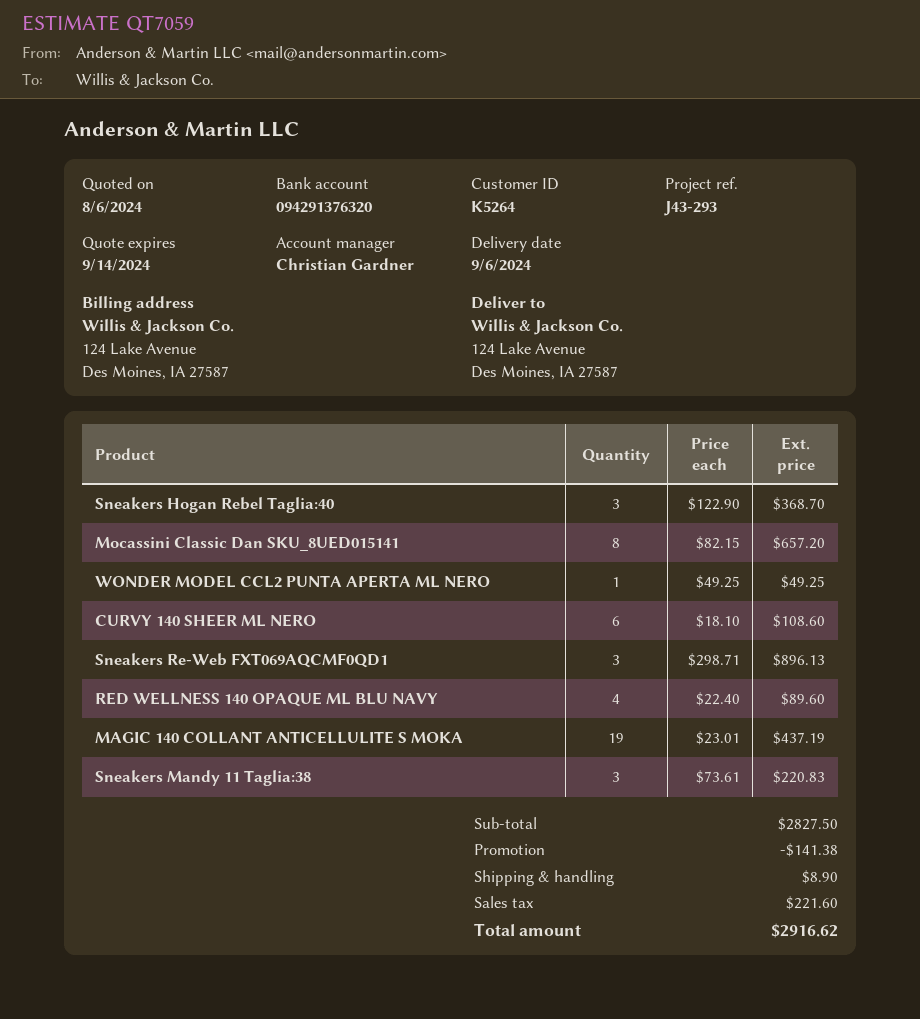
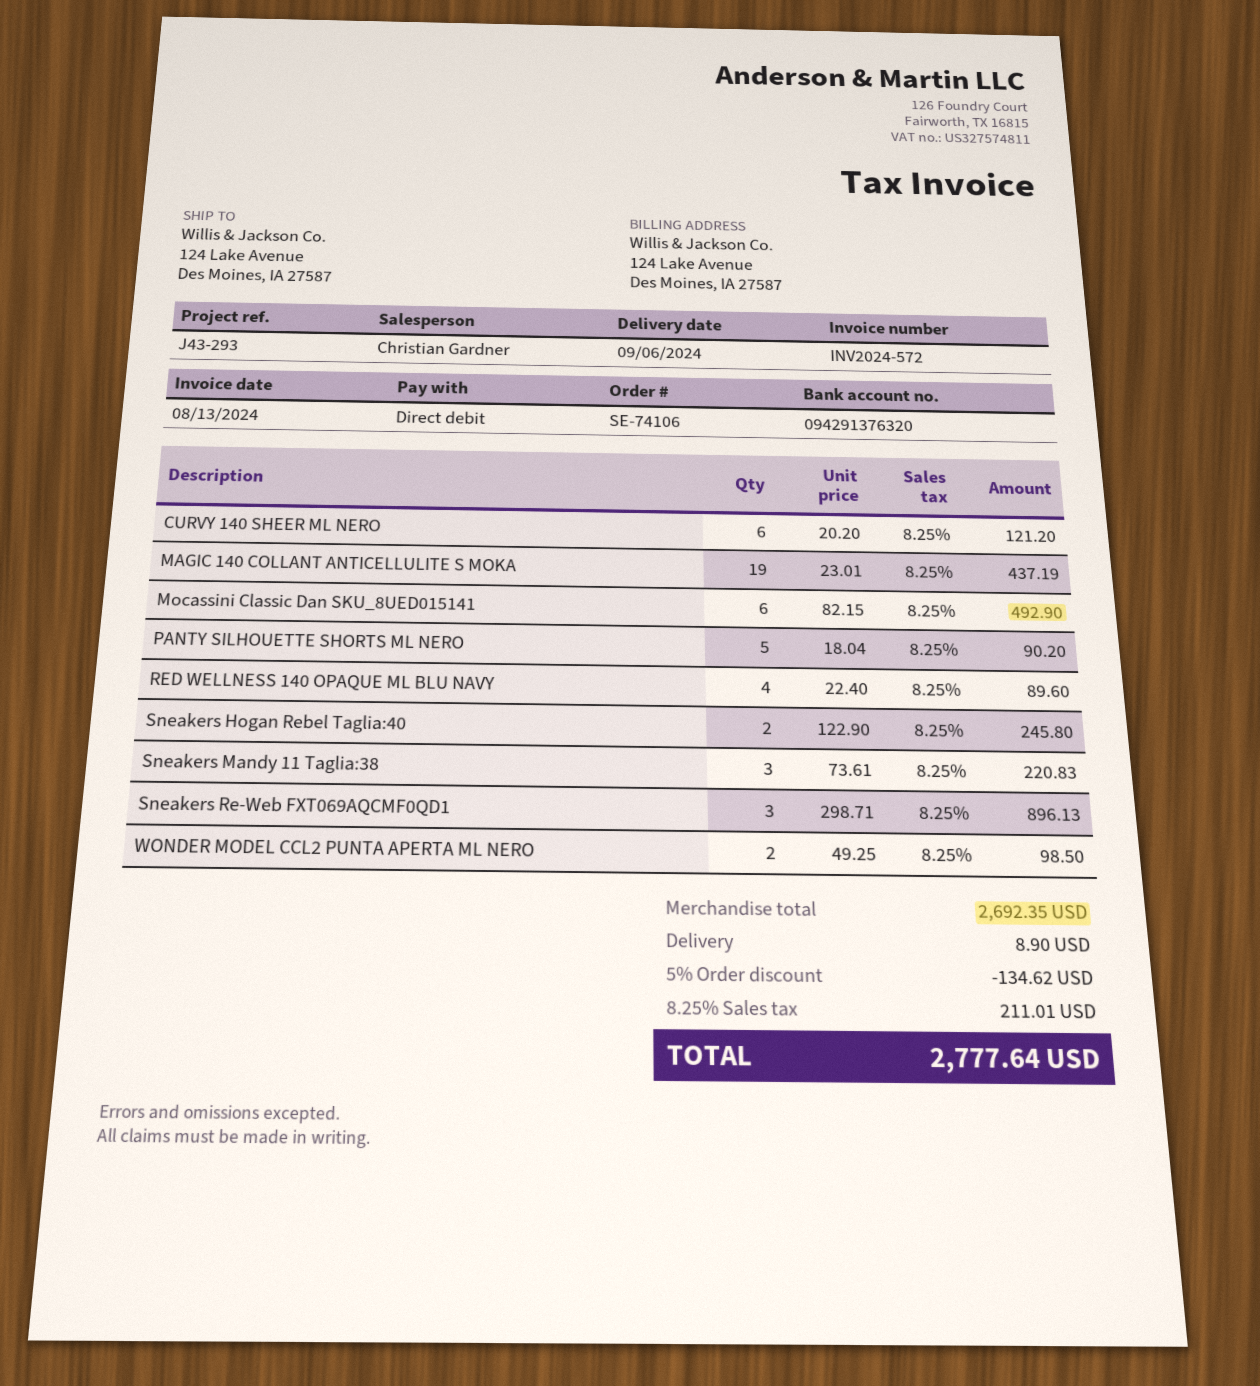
Sneakers Hogan Rebel Taglia:40: 3 x 122.90 = 368.70 -> 2 x 122.90 = 245.80
Mocassini Classic Dan SKU_8UED015141: 8 x 82.15 = 657.20 -> 6 x 82.15 = 492.90
WONDER MODEL CCL2 PUNTA APERTA ML NERO: 1 x 49.25 = 49.25 -> 2 x 49.25 = 98.50
CURVY 140 SHEER ML NERO: 6 x 18.10 = 108.60 -> 6 x 20.20 = 121.20
PANTY SILHOUETTE SHORTS ML NERO: none -> 5 x 18.04 = 90.20
subtotal: 2827.50 -> 2692.35
discount: 141.38 -> 134.62
tax: 221.60 -> 211.01
total: 2916.62 -> 2777.64

